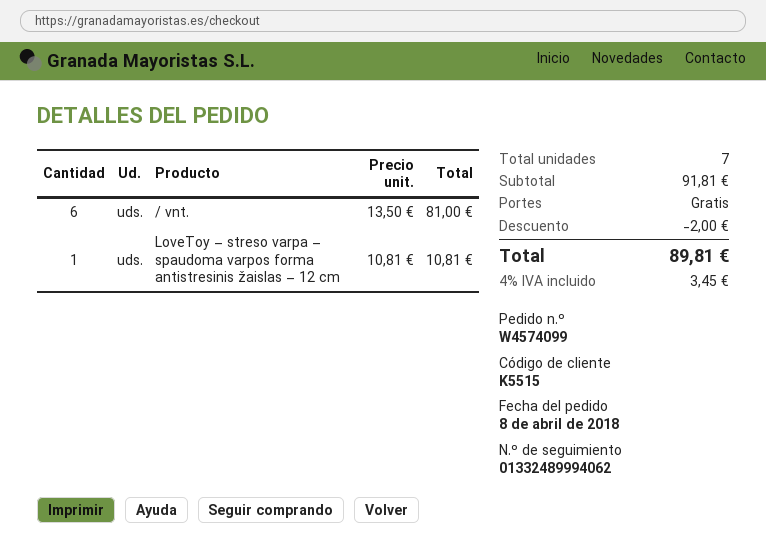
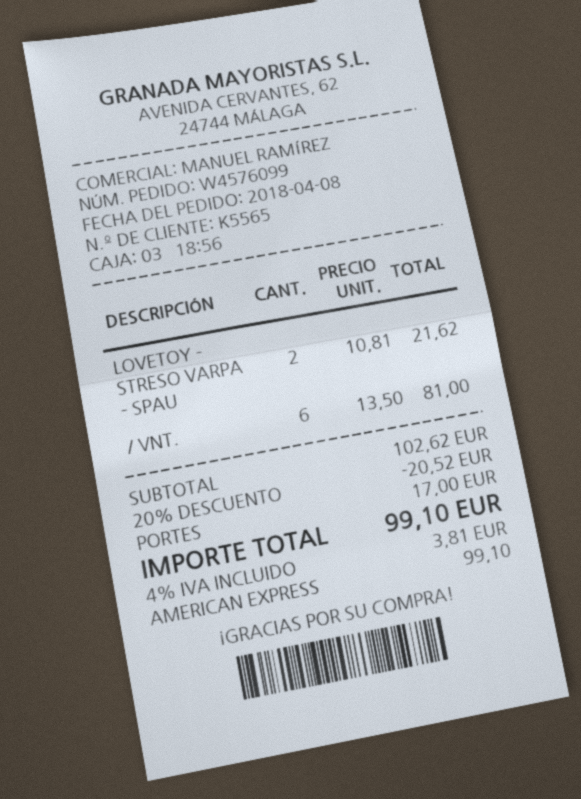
order number: W4574099 -> W4576099
customer number: K5515 -> K5565
LoveToy – streso varpa – spaudoma varpos forma antistresinis žaislas – 12 cm: 1 x 10.81 = 10.81 -> 2 x 10.81 = 21.62
subtotal: 91.81 -> 102.62
discount: 2.00 -> 20.52
shipping: 0.00 -> 17.00
tax: 4% = 3.45 -> 4% = 3.81
total: 89.81 -> 99.10

